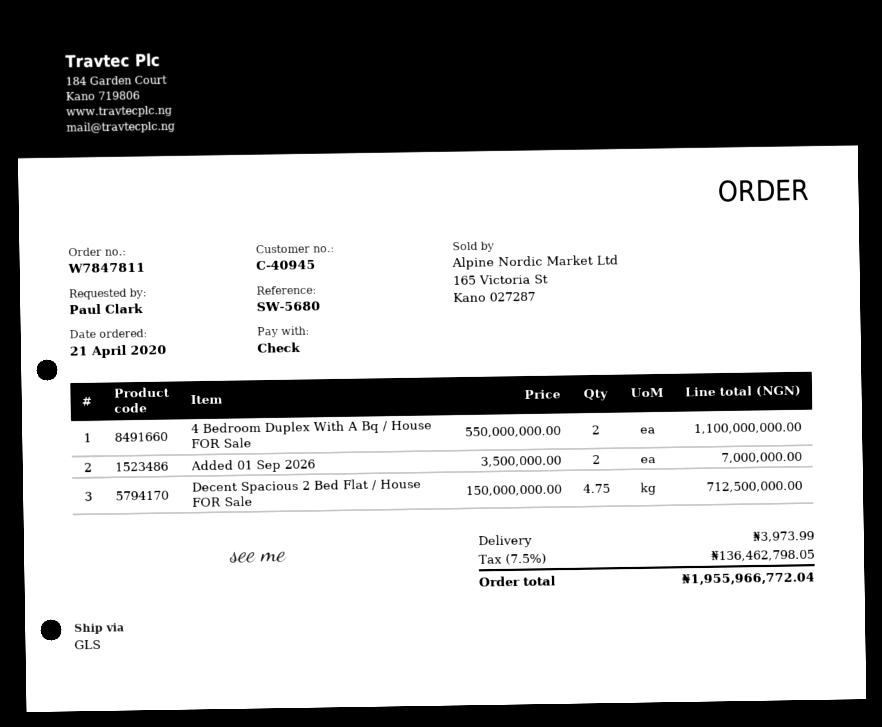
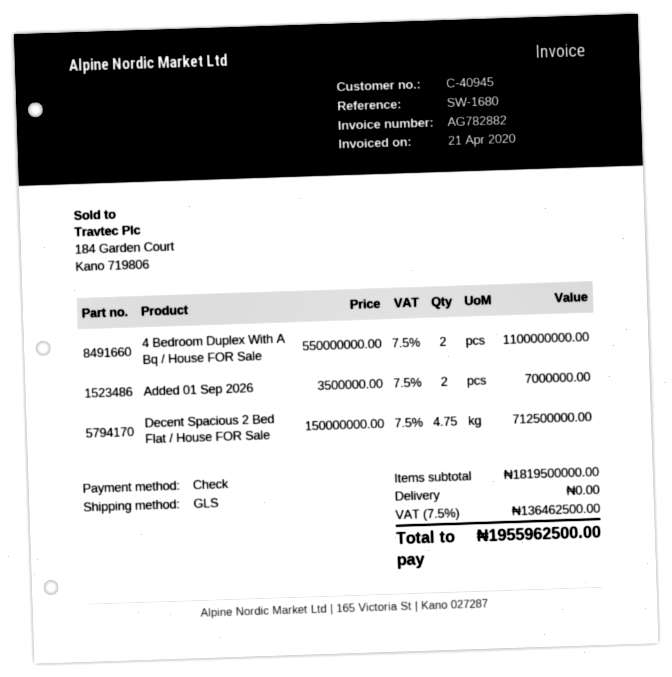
reference: SW-5680 -> SW-1680
shipping: 3973.99 -> 0.00
tax: 7.5% = 136462798.05 -> 7.5% = 136462500.00
total: 1955966772.04 -> 1955962500.00

